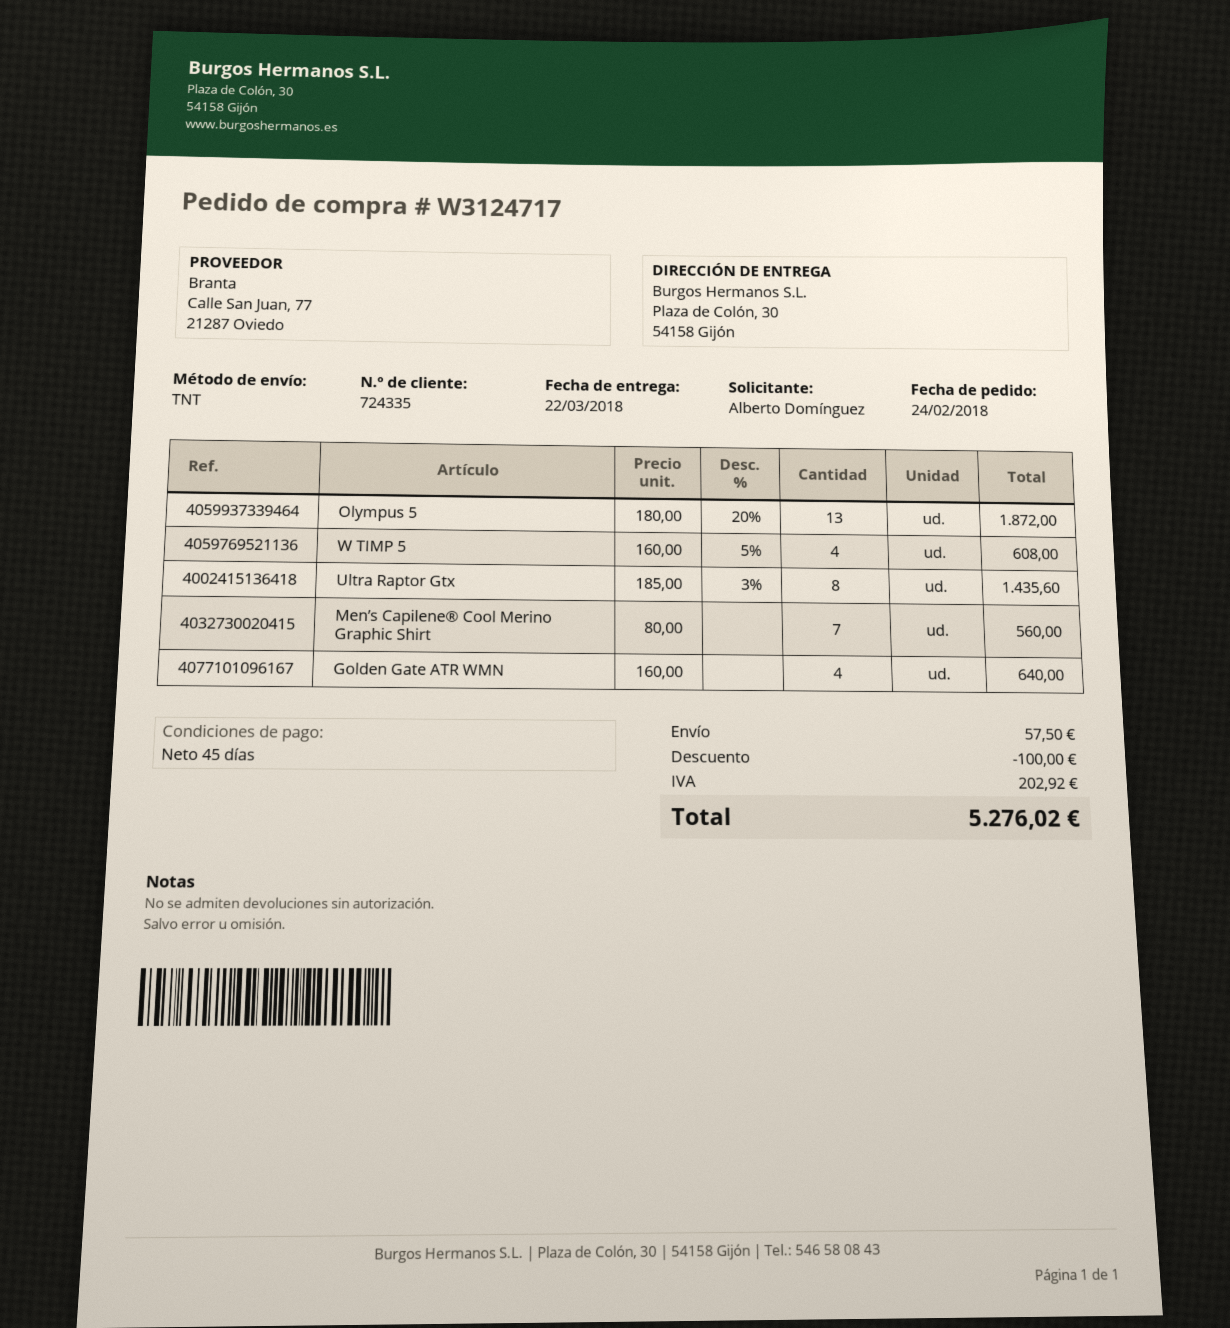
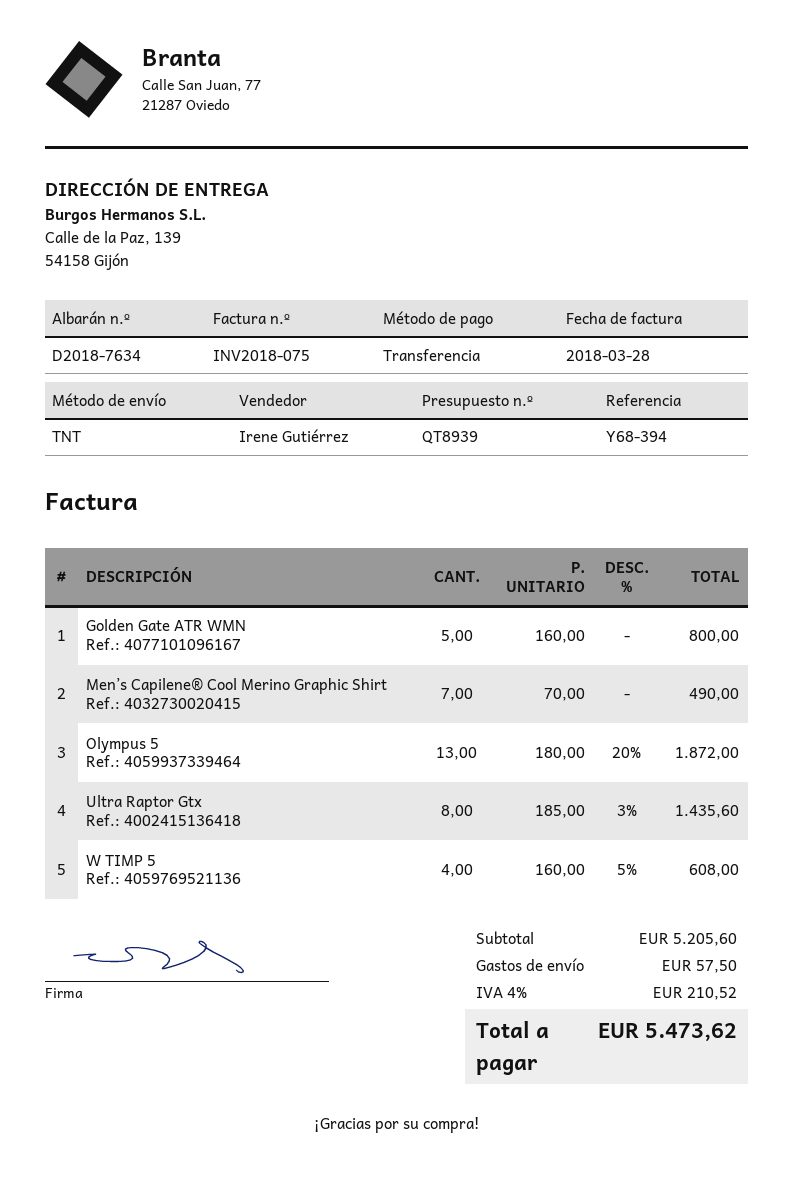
ship to: Plaza de Colón, 30, 54158 Gijón -> Calle de la Paz, 139, 54158 Gijón
Men’s Capilene® Cool Merino Graphic Shirt: 7 x 80.00 = 560.00 -> 7 x 70.00 = 490.00
Golden Gate ATR WMN: 4 x 160.00 = 640.00 -> 5 x 160.00 = 800.00
discount: 100.00 -> none
tax: 202.92 -> 210.52
total: 5276.02 -> 5473.62

